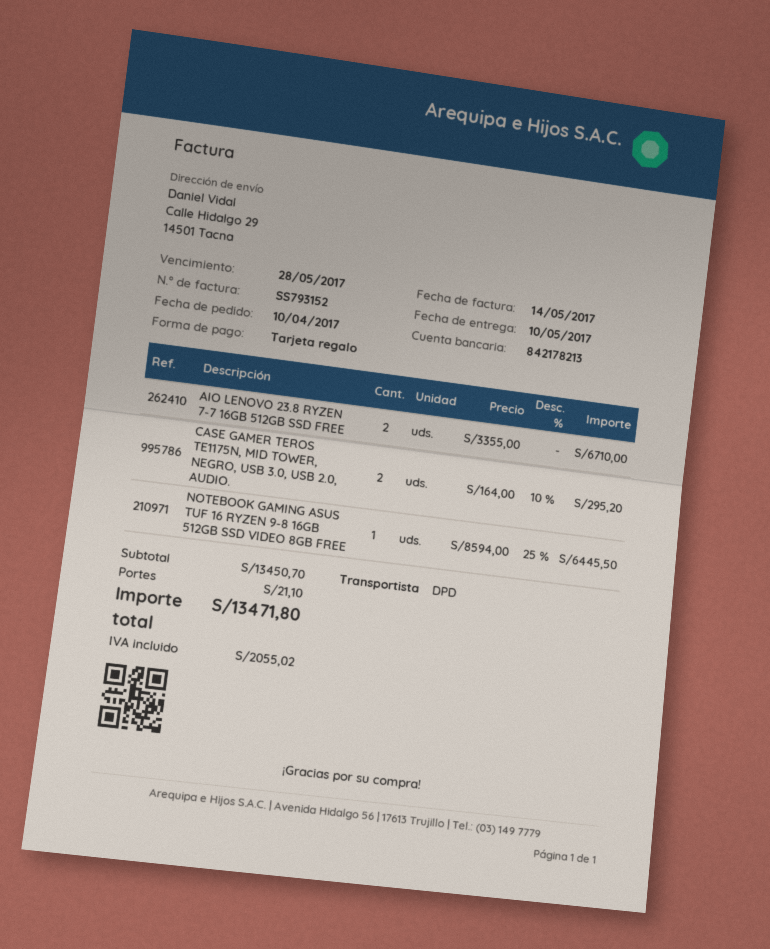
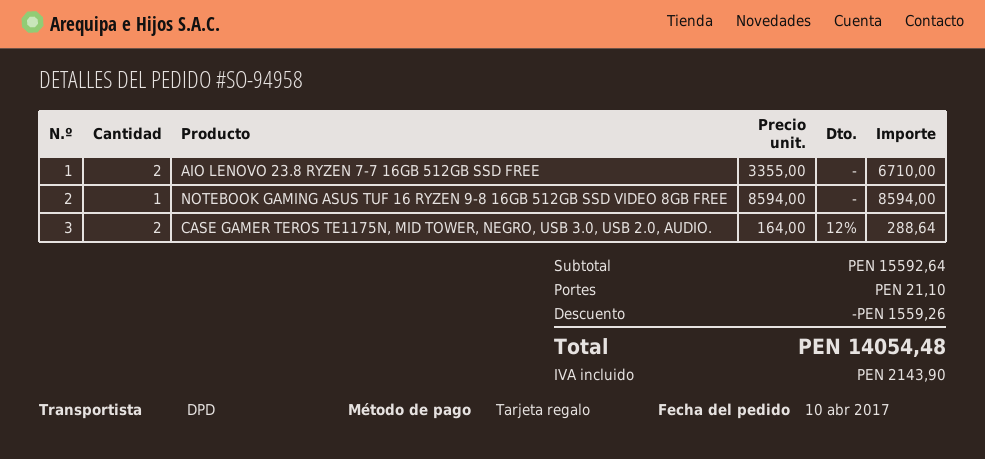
CASE GAMER TEROS TE1175N, MID TOWER, NEGRO, USB 3.0, USB 2.0, AUDIO.: 2 x 164.00 - 10% = 295.20 -> 2 x 164.00 - 12% = 288.64
NOTEBOOK GAMING ASUS TUF 16 RYZEN 9-8 16GB 512GB SSD VIDEO 8GB FREE: 1 x 8594.00 - 25% = 6445.50 -> 1 x 8594.00 = 8594.00
subtotal: 13450.70 -> 15592.64
discount: none -> 1559.26
tax: 2055.02 -> 2143.90
total: 13471.80 -> 14054.48

